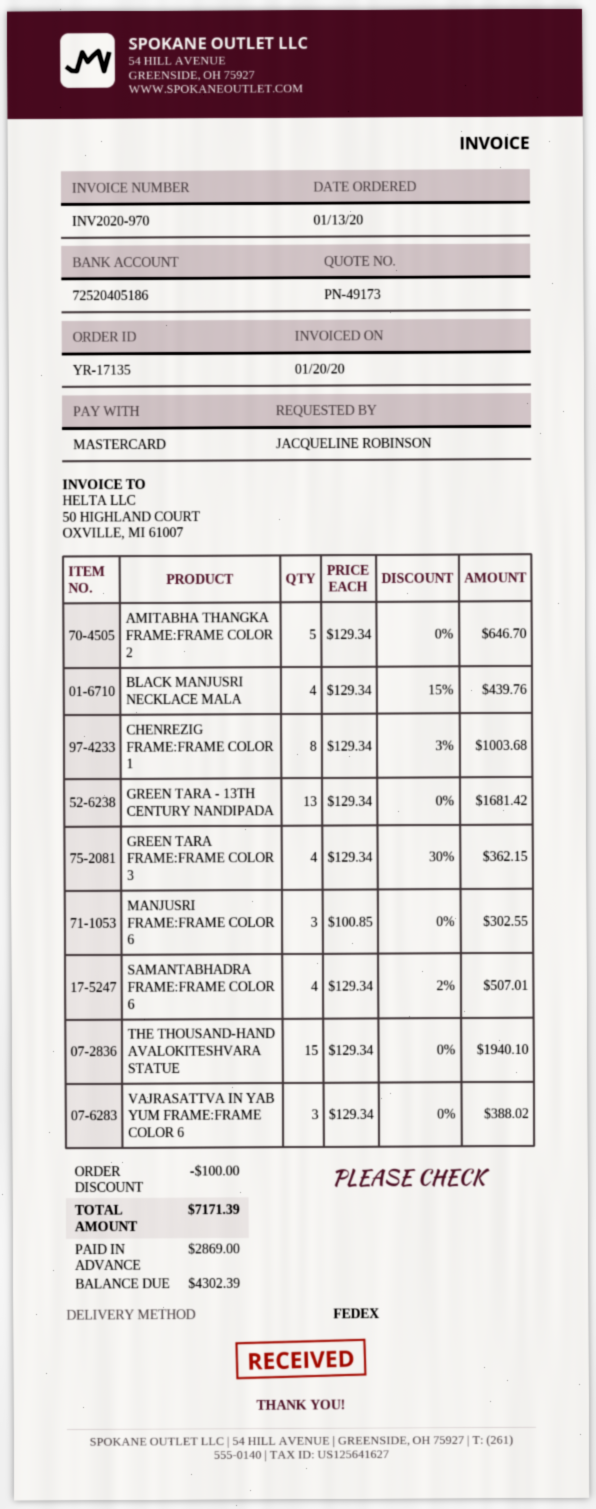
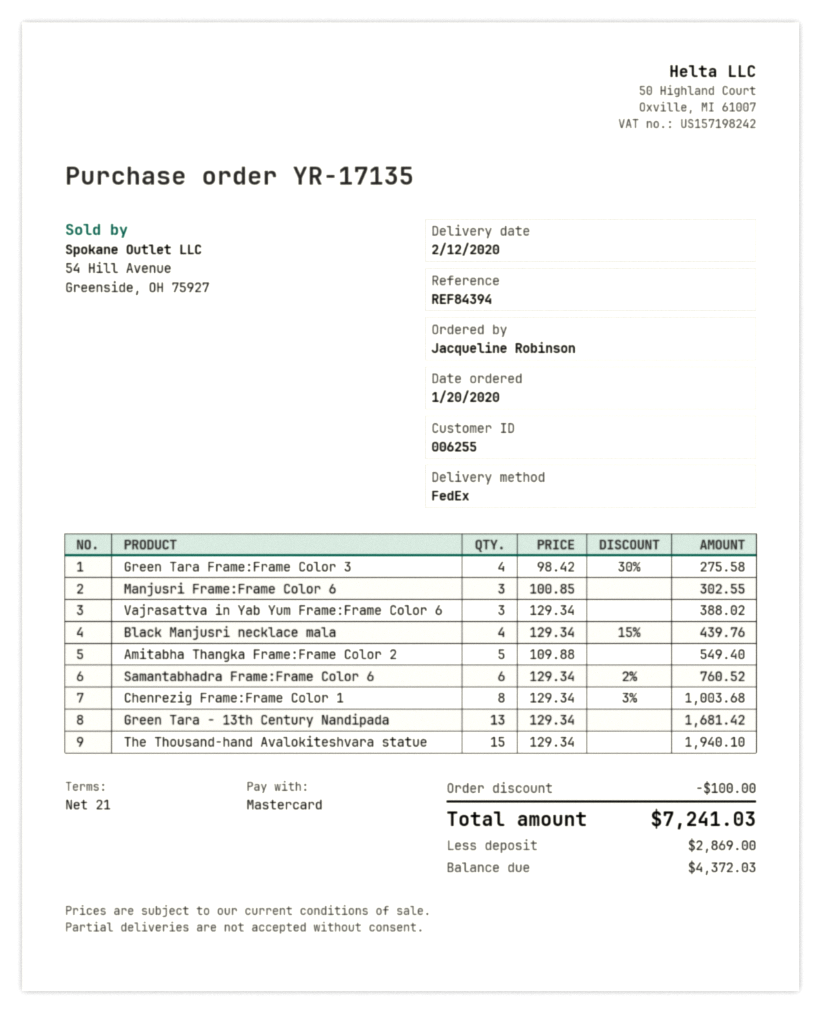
order date: 2020-01-13 -> 2020-01-20
AMITABHA THANGKA FRAME:FRAME COLOR 2: 5 x 129.34 = 646.70 -> 5 x 109.88 = 549.40
GREEN TARA FRAME:FRAME COLOR 3: 4 x 129.34 - 30% = 362.15 -> 4 x 98.42 - 30% = 275.58
SAMANTABHADRA FRAME:FRAME COLOR 6: 4 x 129.34 - 2% = 507.01 -> 6 x 129.34 - 2% = 760.52
total: 7171.39 -> 7241.03
balance: 4302.39 -> 4372.03

